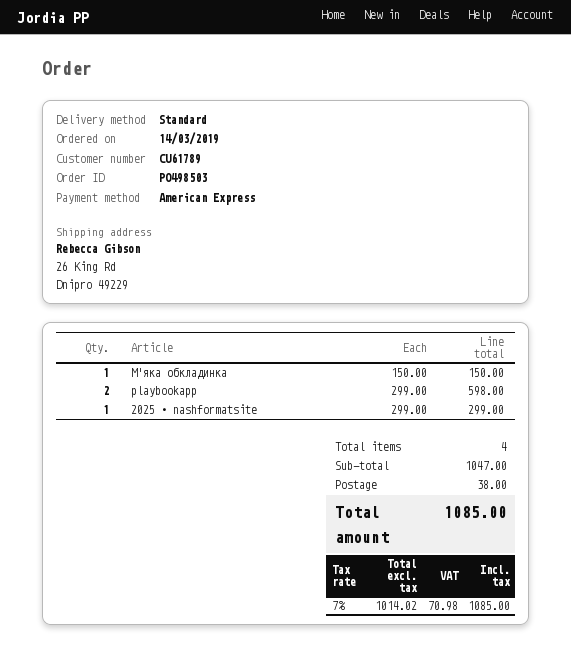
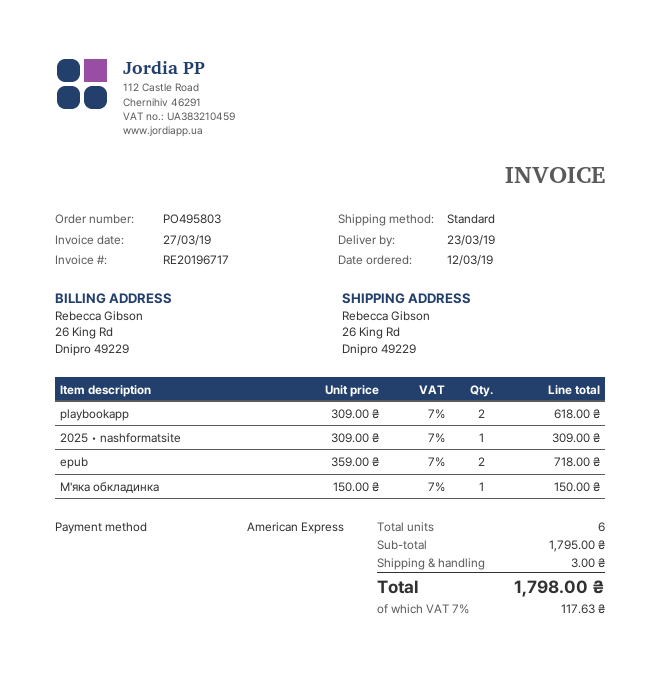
order number: PO498503 -> PO495803
order date: 2019-03-14 -> 2019-03-12
playbookapp: 2 x 299.00 = 598.00 -> 2 x 309.00 = 618.00
2025 • nashformatsite: 1 x 299.00 = 299.00 -> 1 x 309.00 = 309.00
epub: none -> 2 x 359.00 = 718.00
total quantity: 4 -> 6
subtotal: 1047.00 -> 1795.00
shipping: 38.00 -> 3.00
tax: 7% = 70.98 -> 7% = 117.63
total: 1085.00 -> 1798.00

